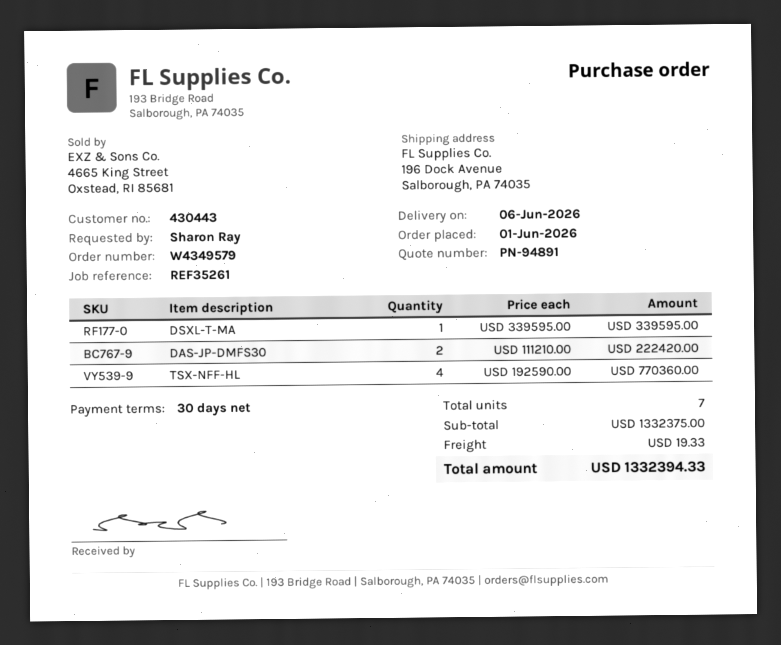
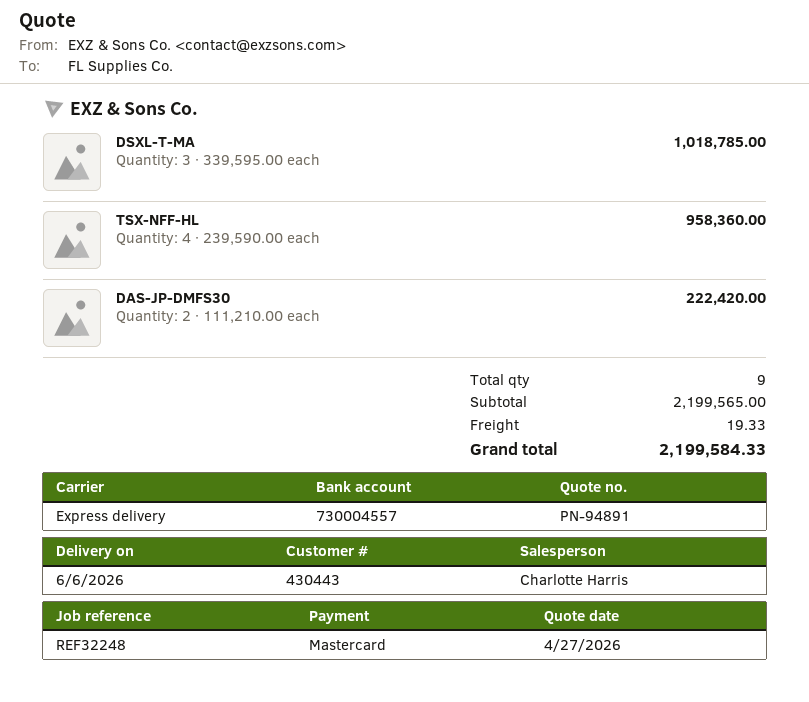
reference: REF35261 -> REF32248
DSXL-T-MA: 1 x 339595.00 = 339595.00 -> 3 x 339595.00 = 1018785.00
TSX-NFF-HL: 4 x 192590.00 = 770360.00 -> 4 x 239590.00 = 958360.00
total quantity: 7 -> 9
subtotal: 1332375.00 -> 2199565.00
total: 1332394.33 -> 2199584.33

